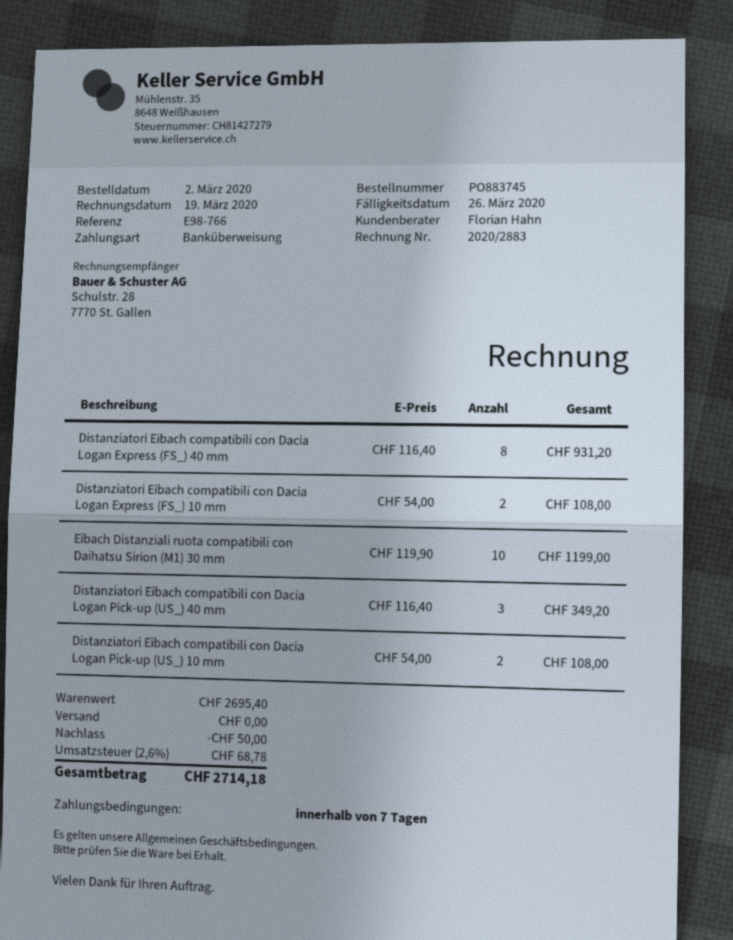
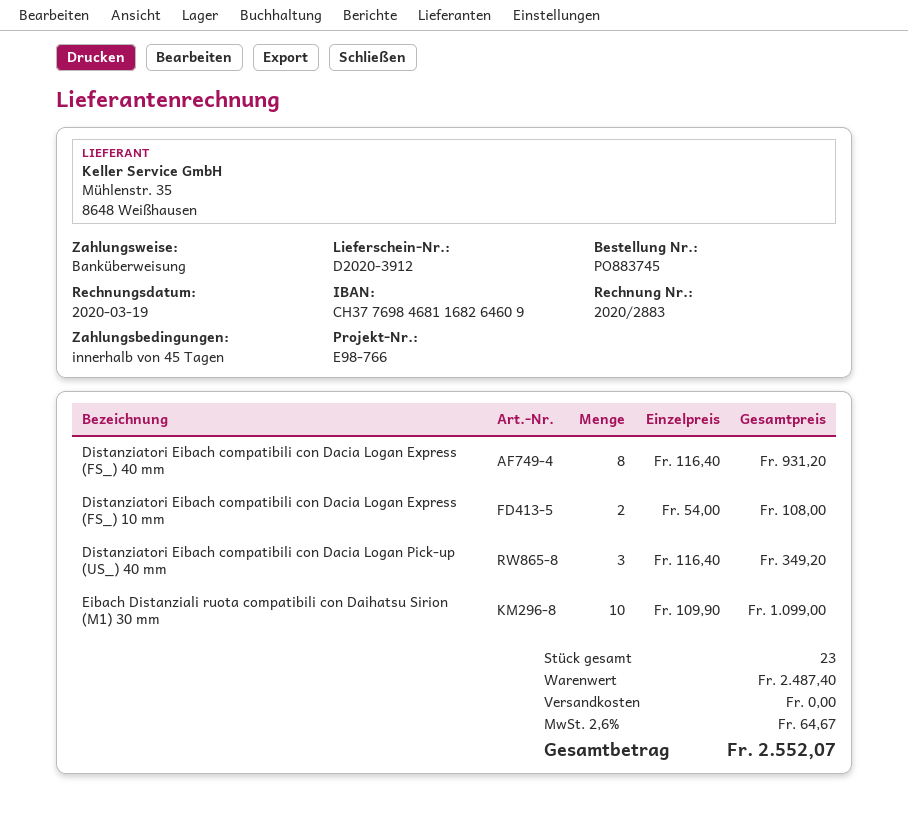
payment terms: 7 days -> 45 days
Eibach Distanziali ruota compatibili con Daihatsu Sirion (M1) 30 mm: 10 x 119.90 = 1199.00 -> 10 x 109.90 = 1099.00
Distanziatori Eibach compatibili con Dacia Logan Pick-up (US_) 10 mm: 2 x 54.00 = 108.00 -> none
subtotal: 2695.40 -> 2487.40
discount: 50.00 -> none
tax: 2.6% = 68.78 -> 2.6% = 64.67
total: 2714.18 -> 2552.07

